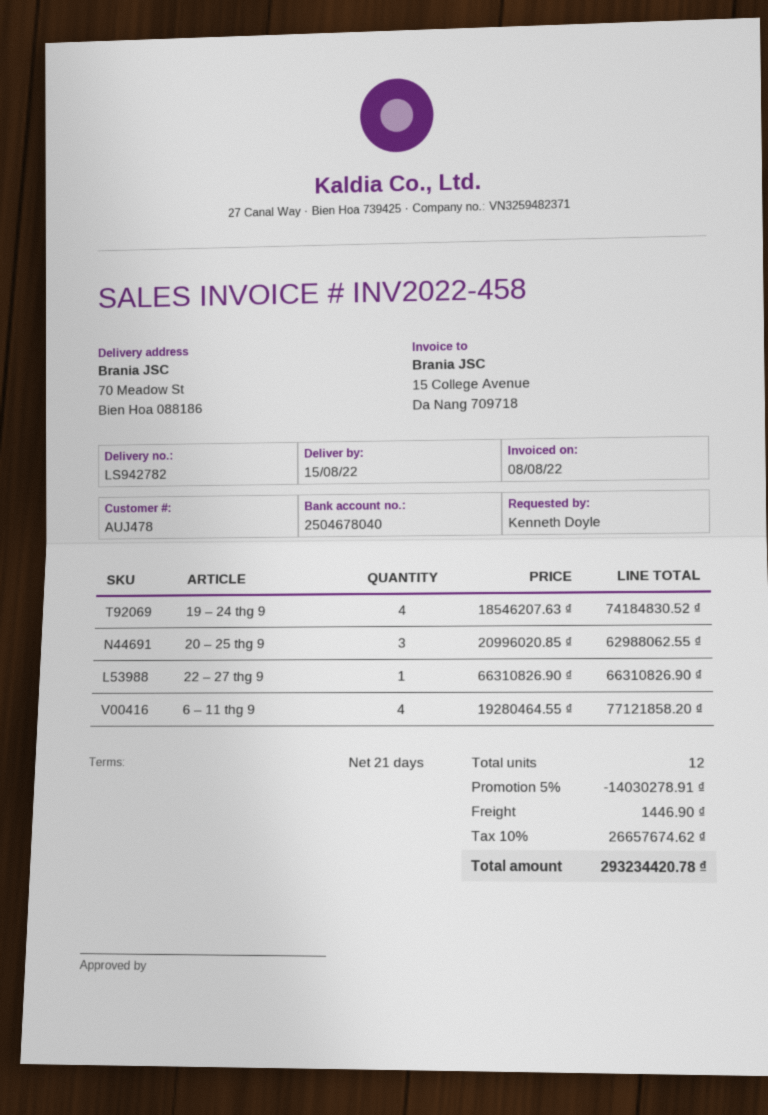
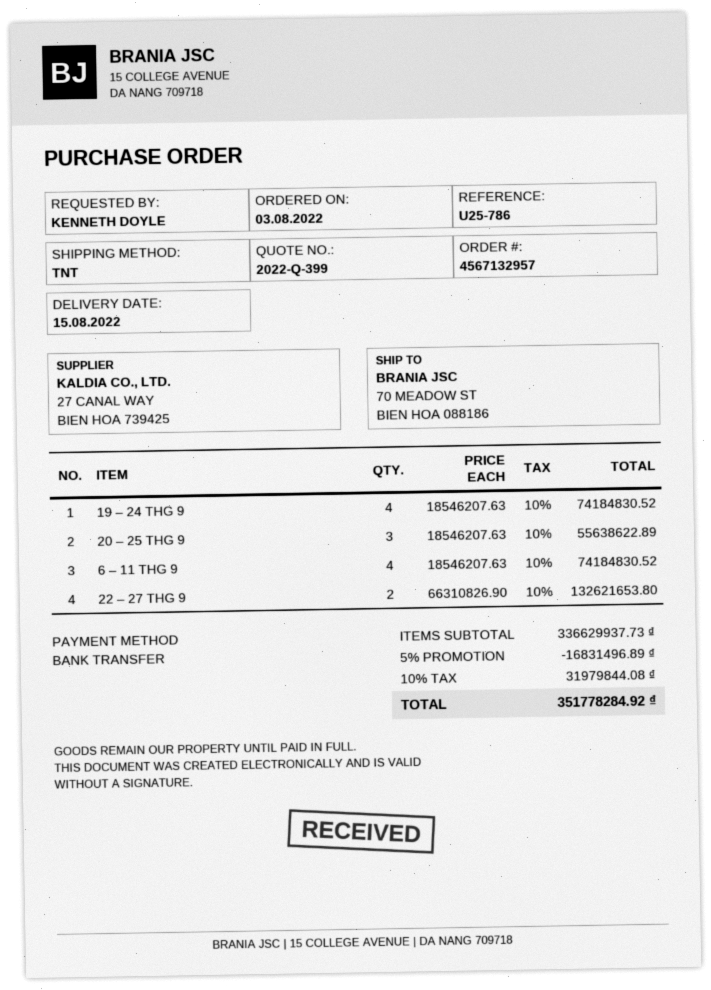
20 – 25 thg 9: 3 x 20996020.85 = 62988062.55 -> 3 x 18546207.63 = 55638622.89
22 – 27 thg 9: 1 x 66310826.90 = 66310826.90 -> 2 x 66310826.90 = 132621653.80
6 – 11 thg 9: 4 x 19280464.55 = 77121858.20 -> 4 x 18546207.63 = 74184830.52
discount: 5% = 14030278.91 -> 5% = 16831496.89
shipping: 1446.90 -> none
tax: 10% = 26657674.62 -> 10% = 31979844.08
total: 293234420.78 -> 351778284.92

